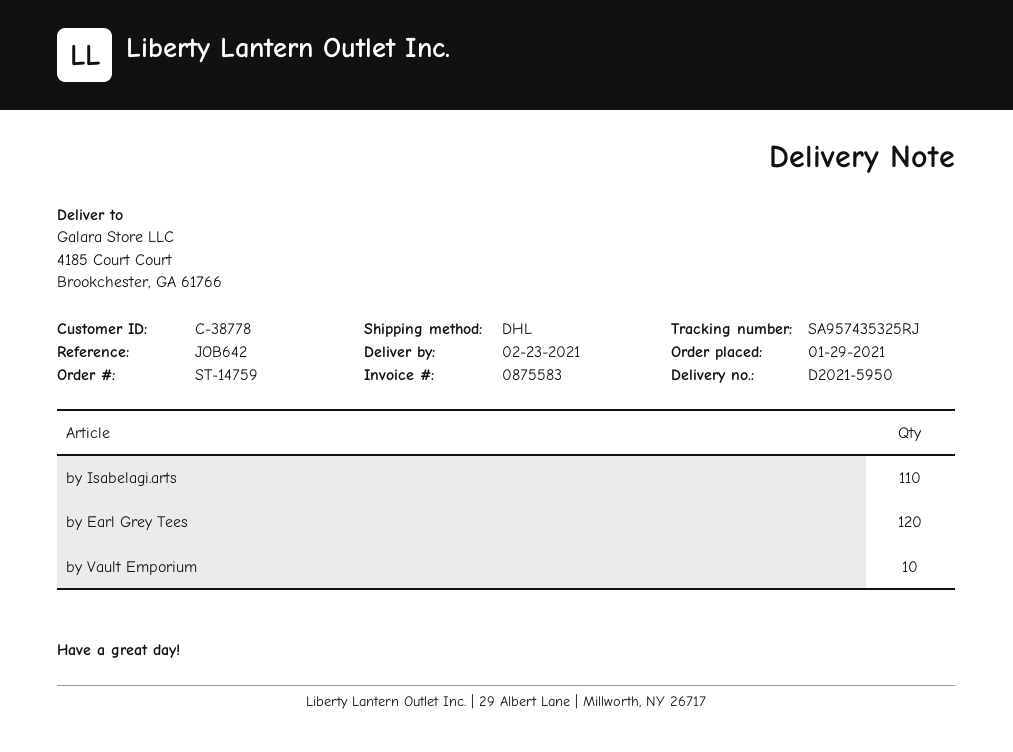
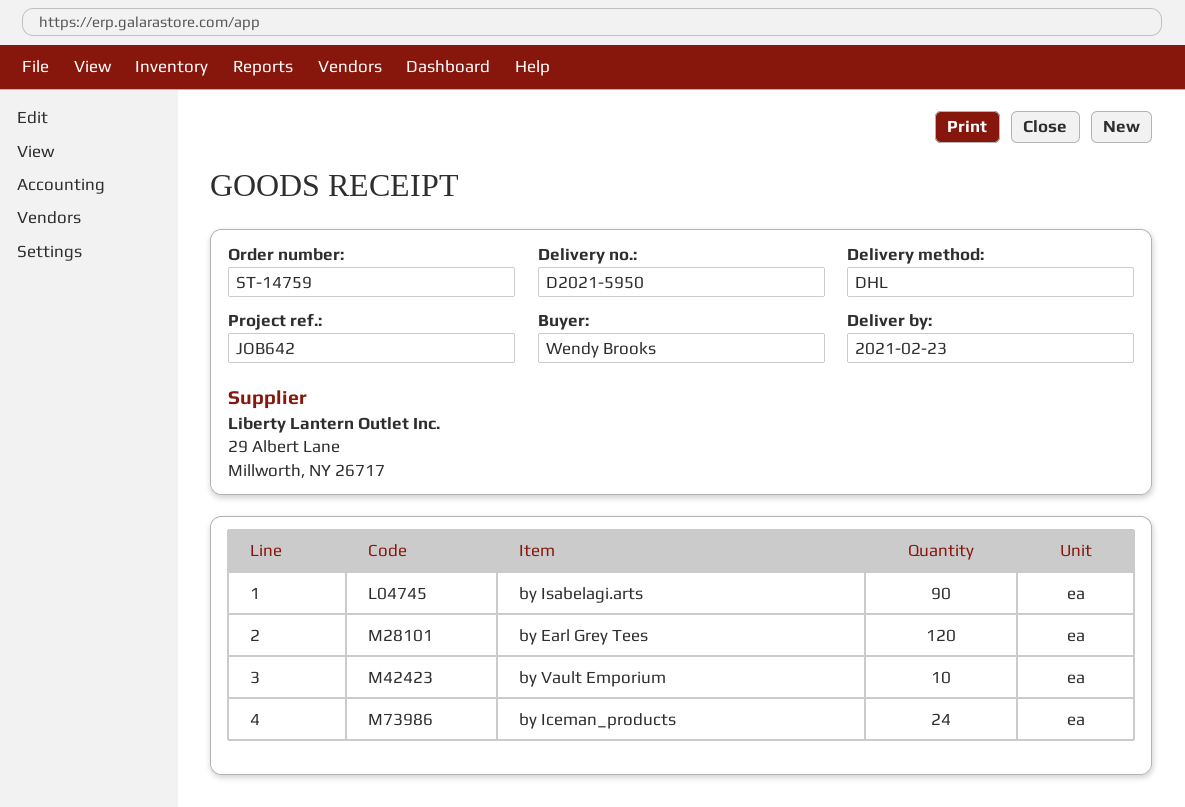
by Isabelagi.arts: 110 -> 90
by Iceman_products: none -> 24

